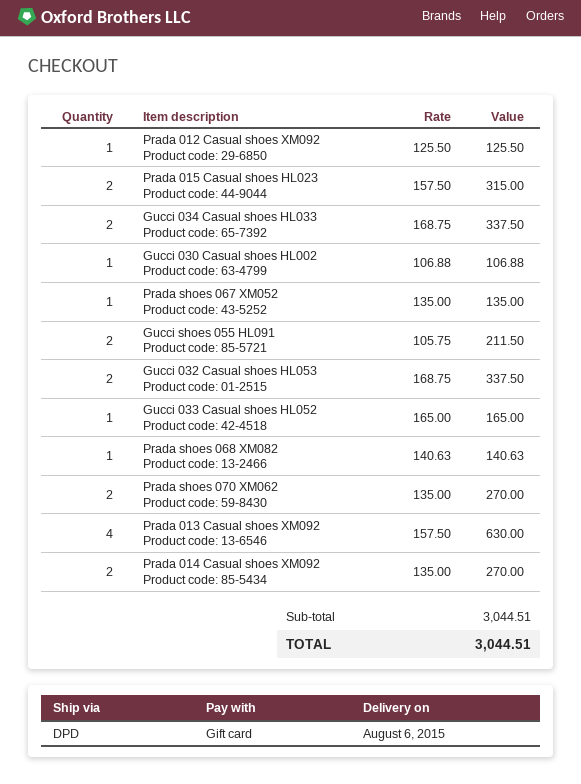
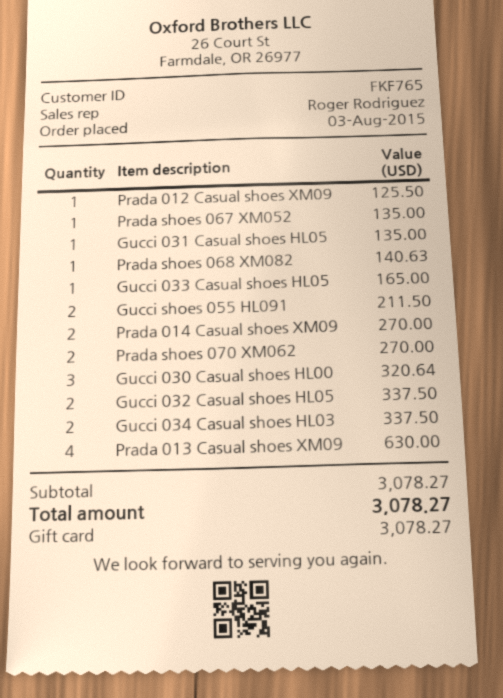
Prada 015 Casual shoes HL023: 2 for 315.00 -> none
Gucci 030 Casual shoes HL002: 1 for 106.88 -> 3 for 320.64
Gucci 031 Casual shoes HL05: none -> 1 for 135.00
subtotal: 3044.51 -> 3078.27
total: 3044.51 -> 3078.27

